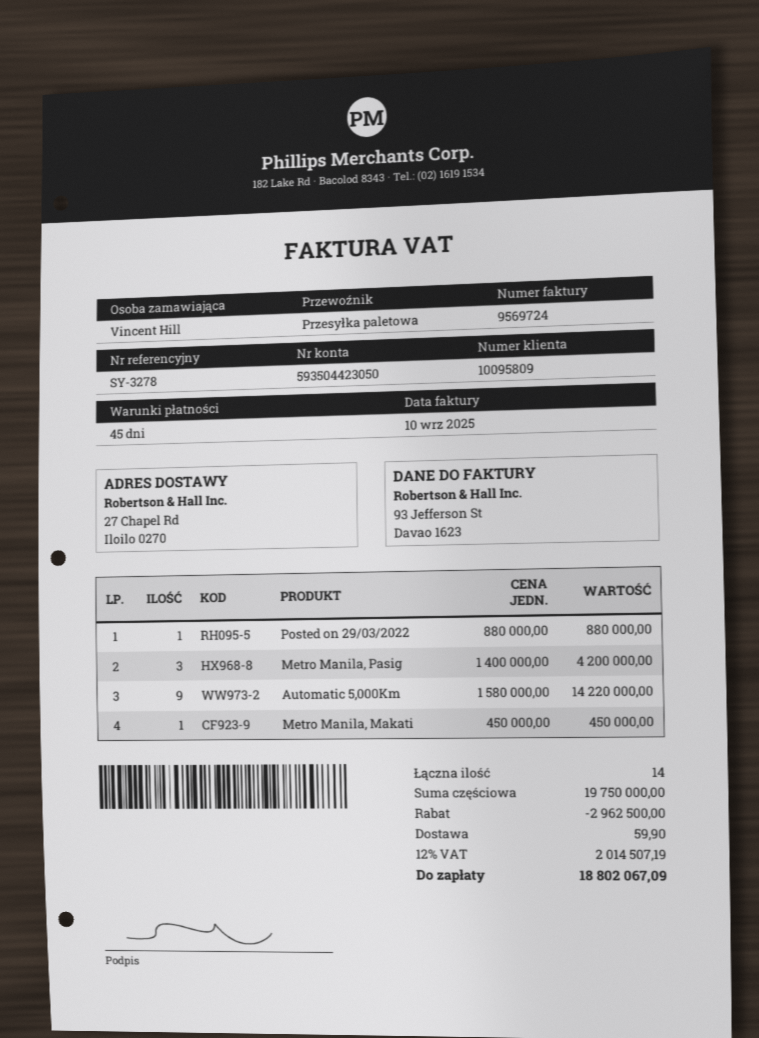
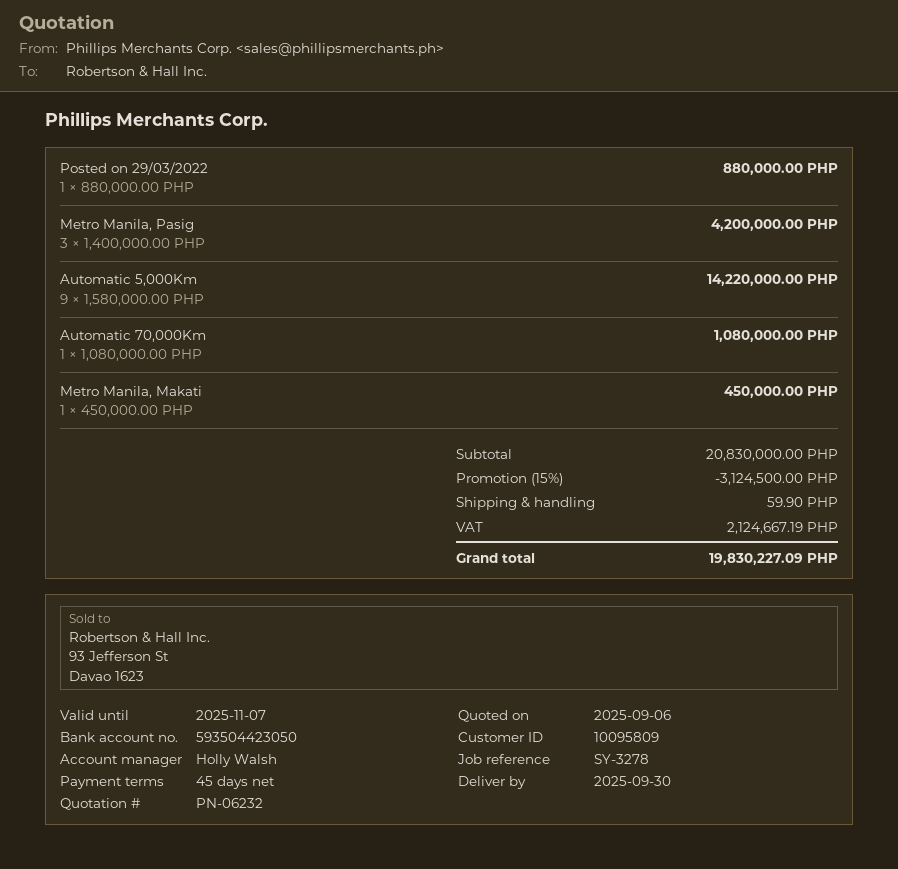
Automatic 70,000Km: none -> 1 x 1080000.00 = 1080000.00
subtotal: 19750000.00 -> 20830000.00
discount: 2962500.00 -> 3124500.00
tax: 2014507.19 -> 2124667.19
total: 18802067.09 -> 19830227.09

